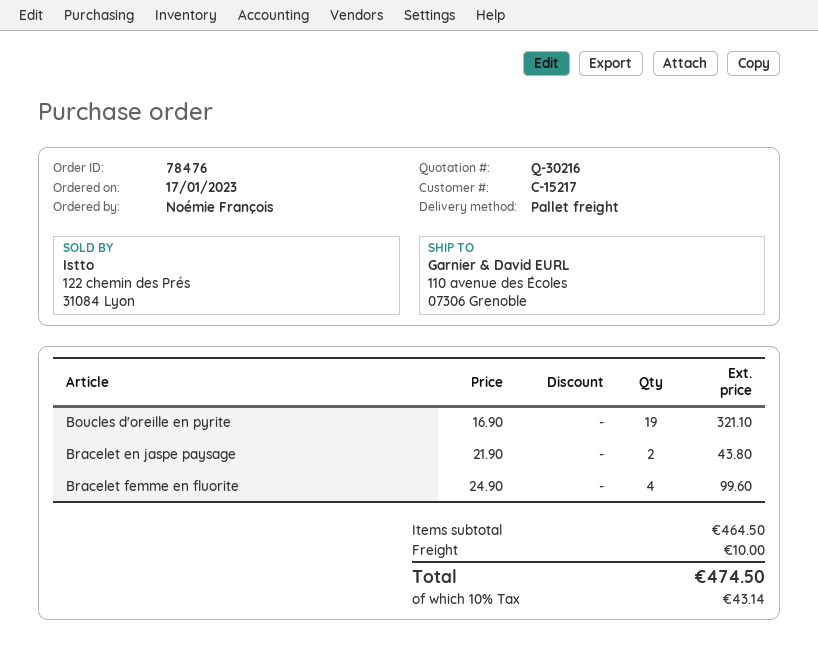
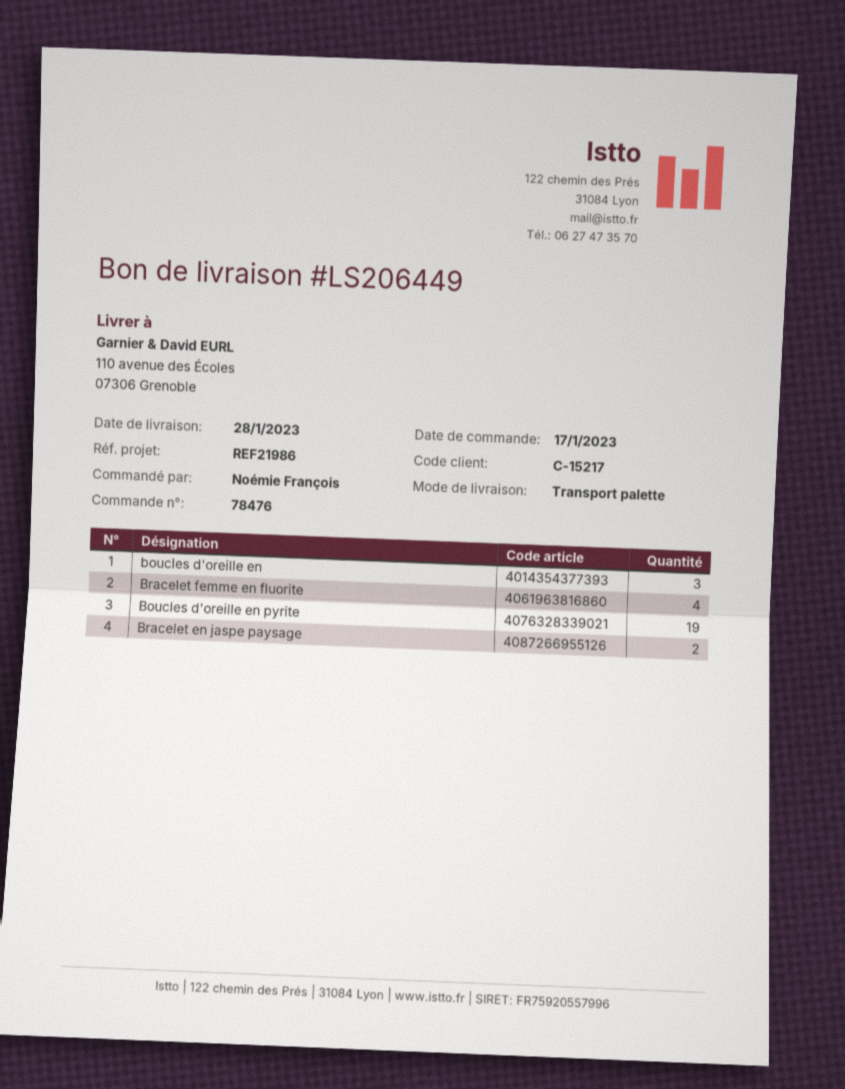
boucles d'oreille en: none -> 3

